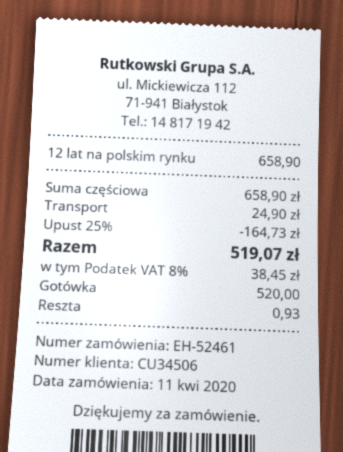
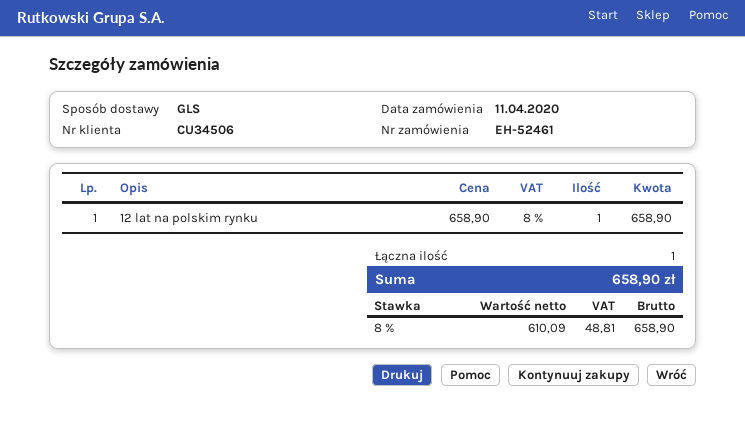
discount: 25% = 164.73 -> none
shipping: 24.90 -> none
tax: 8% = 38.45 -> 8% = 48.81
total: 519.07 -> 658.90

